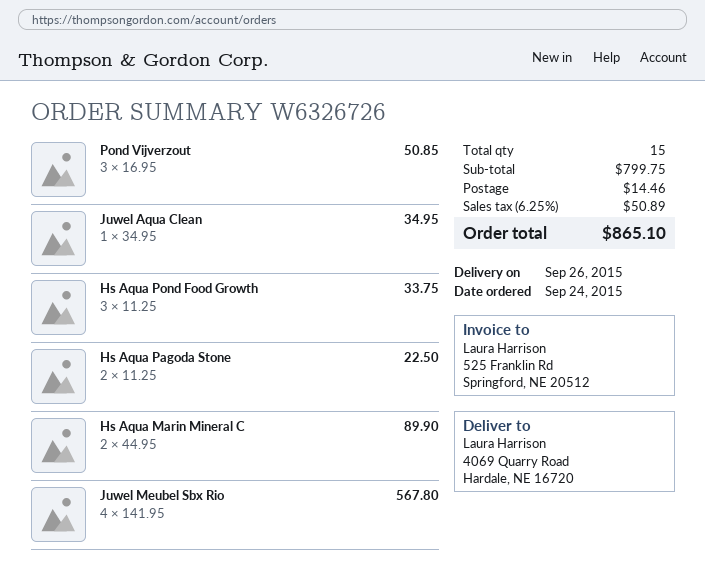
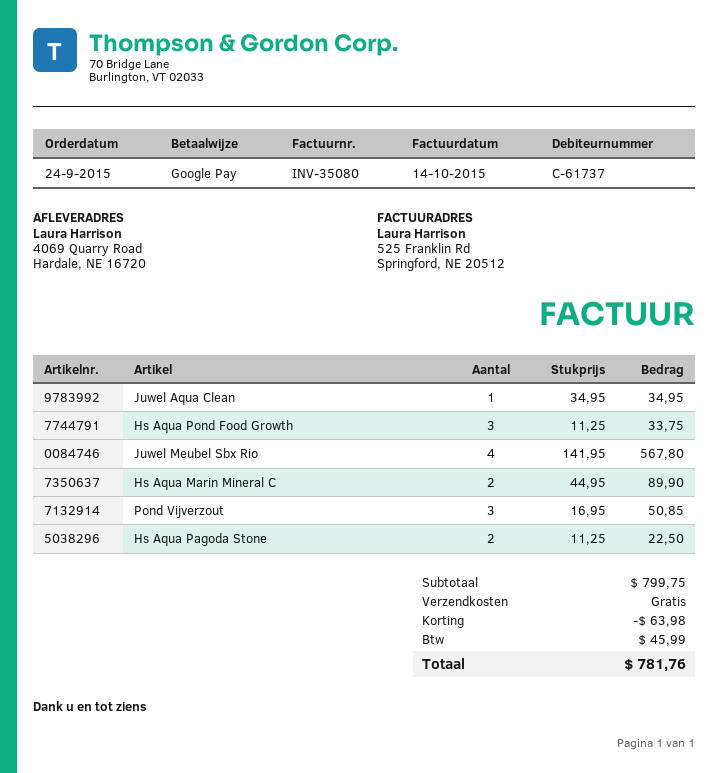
discount: none -> 63.98
shipping: 14.46 -> 0.00
tax: 50.89 -> 45.99
total: 865.10 -> 781.76

